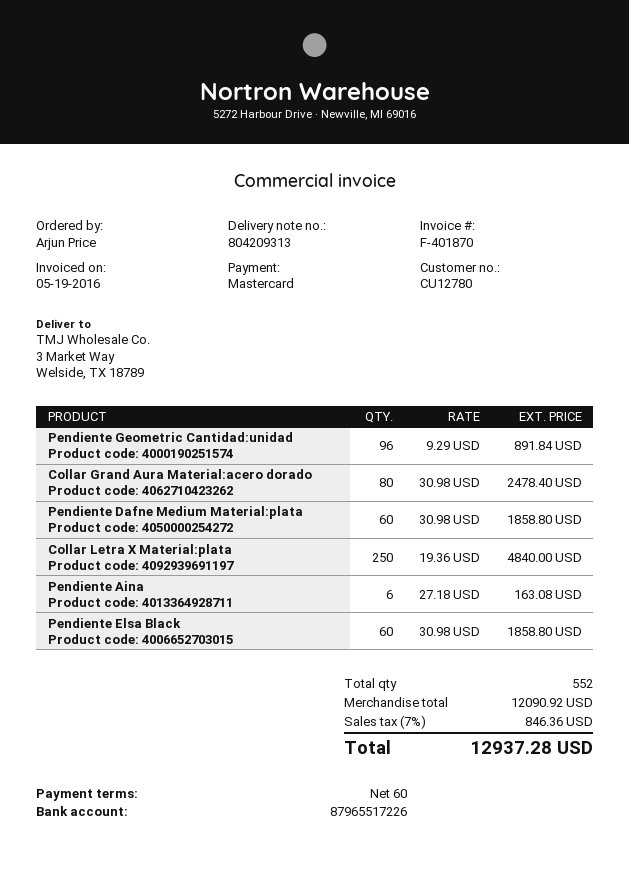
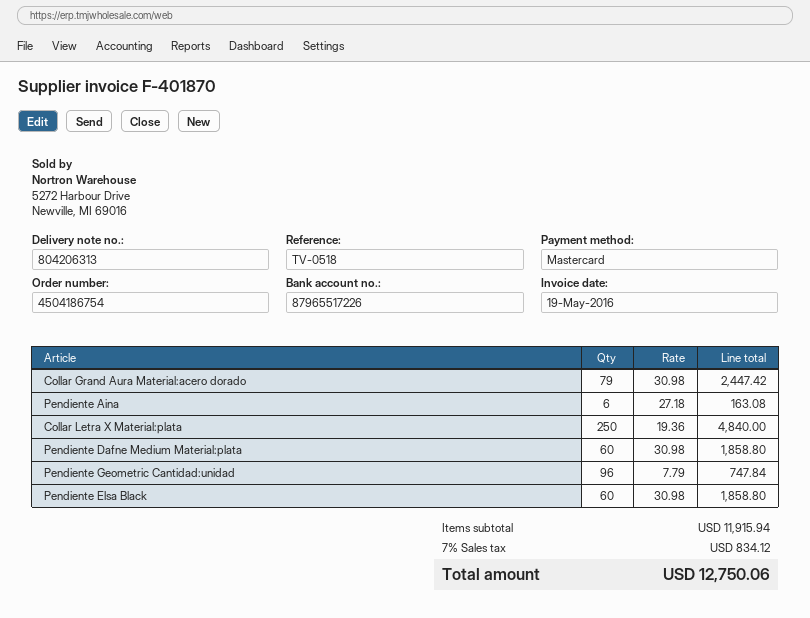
delivery note number: 804209313 -> 804206313
Pendiente Geometric Cantidad:unidad: 96 x 9.29 = 891.84 -> 96 x 7.79 = 747.84
Collar Grand Aura Material:acero dorado: 80 x 30.98 = 2478.40 -> 79 x 30.98 = 2447.42
subtotal: 12090.92 -> 11915.94
tax: 7% = 846.36 -> 7% = 834.12
total: 12937.28 -> 12750.06

